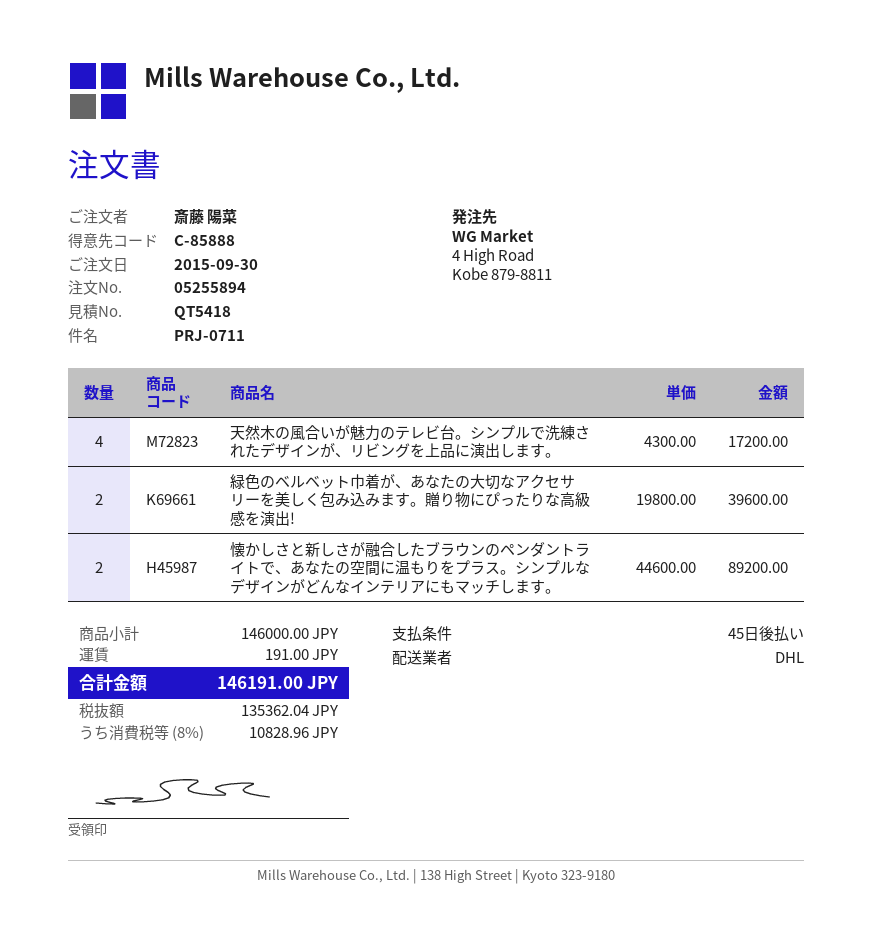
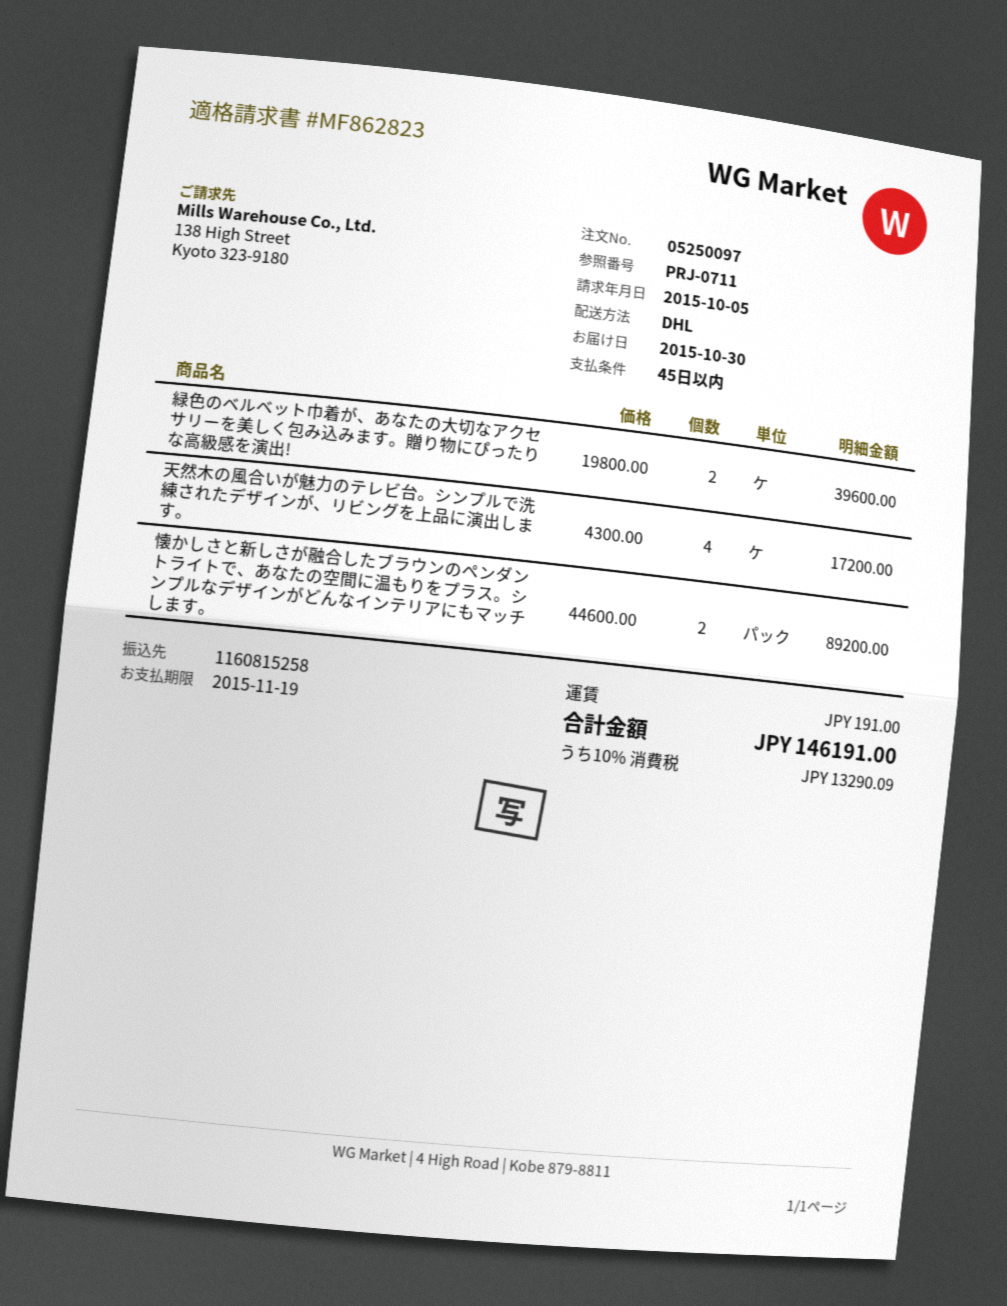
order number: 05255894 -> 05250097
tax: 8% = 10828.96 -> 10% = 13290.09

